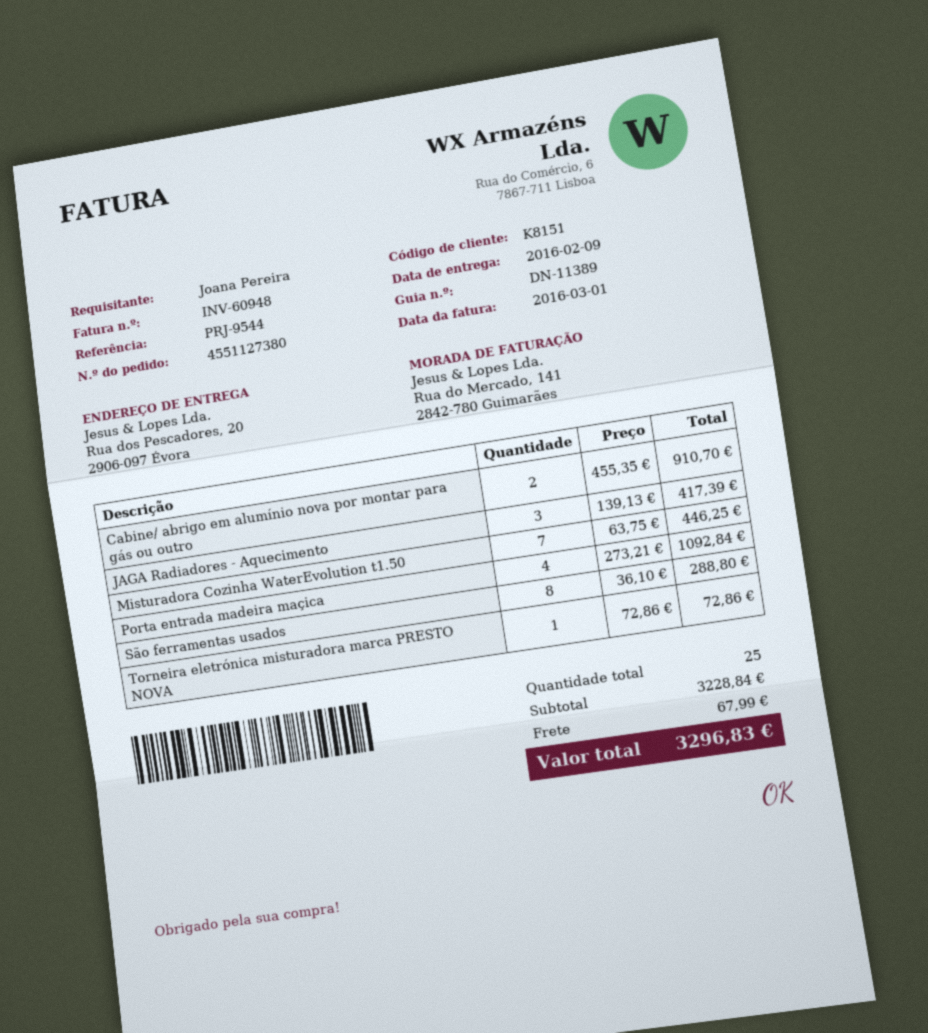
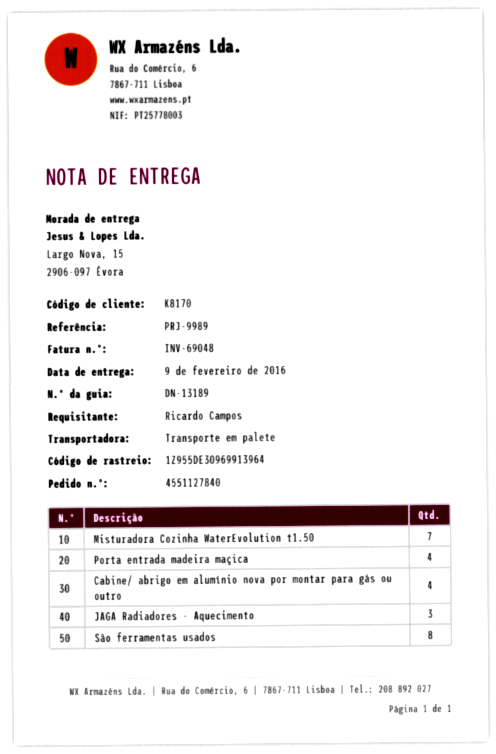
order number: 4551127380 -> 4551127840
delivery note number: DN-11389 -> DN-13189
invoice number: INV-60948 -> INV-69048
customer number: K8151 -> K8170
reference: PRJ-9544 -> PRJ-9989
ordered by: Joana Pereira -> Ricardo Campos
ship to: Rua dos Pescadores, 20, 2906-097 Évora -> Largo Nova, 15, 2906-097 Évora
Cabine/ abrigo em alumínio nova por montar para gás ou outro: 2 -> 4
Torneira eletrónica misturadora marca PRESTO NOVA: 1 -> none

